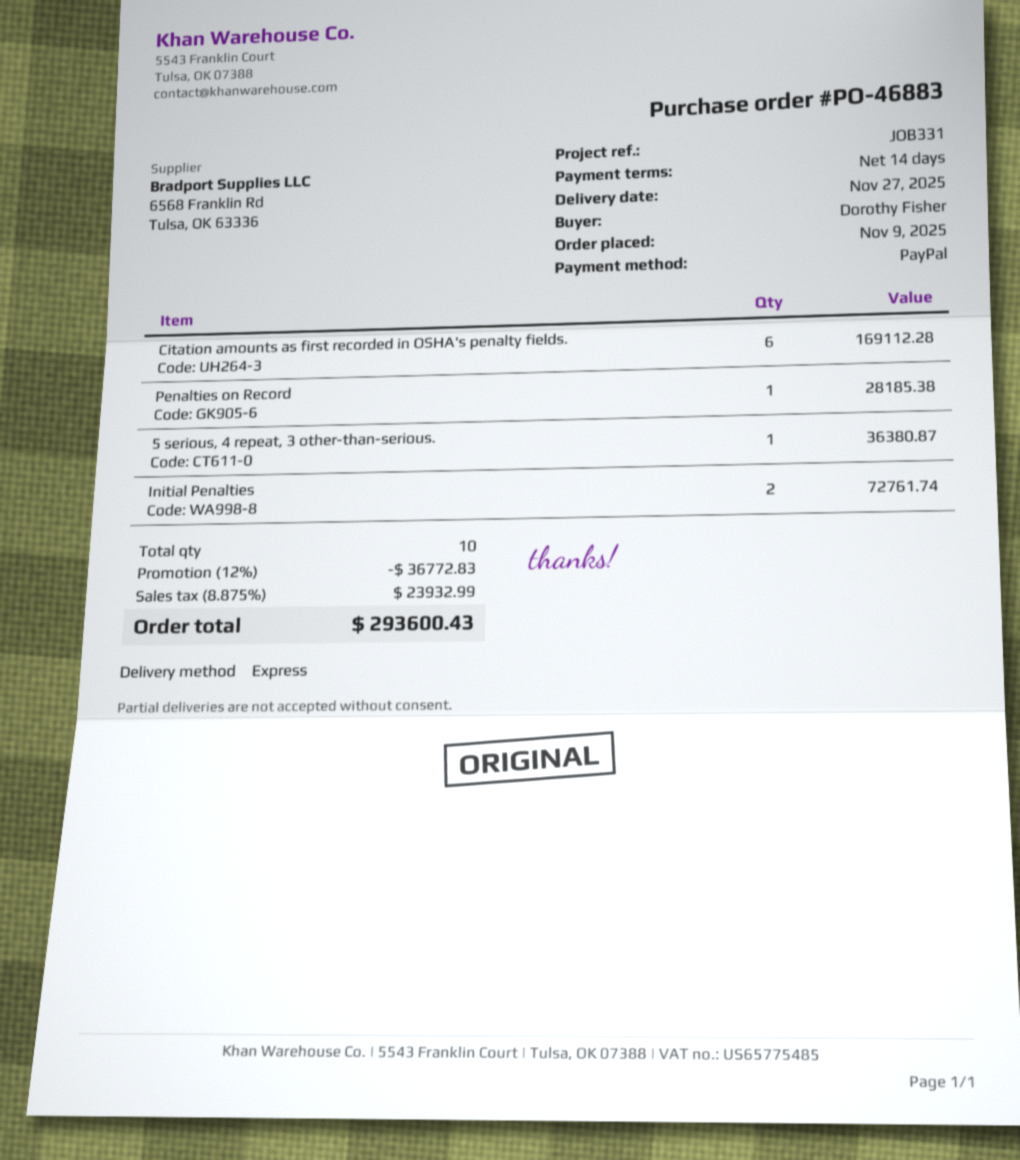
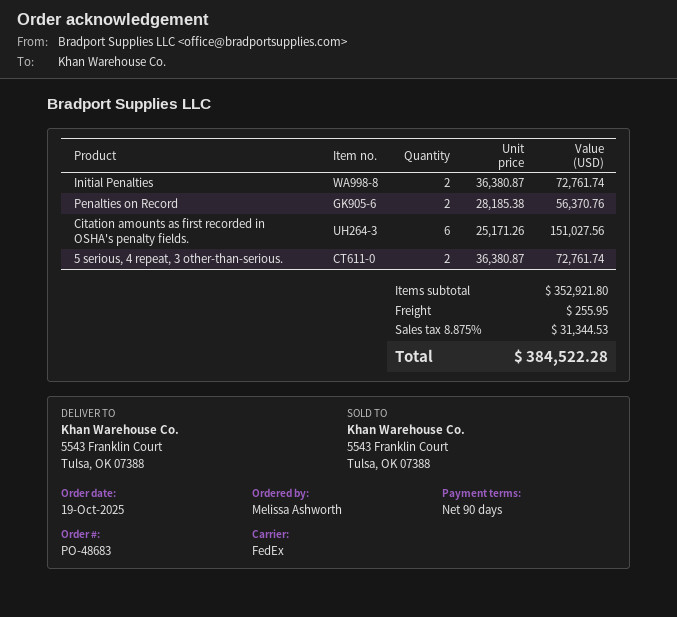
order number: PO-46883 -> PO-48683
order date: 2025-11-09 -> 2025-10-19
payment terms: 14 days -> 90 days
ordered by: Dorothy Fisher -> Melissa Ashworth
shipping method: express -> FedEx
Citation amounts as first recorded in OSHA's penalty fields.: 6 for 169112.28 -> 6 for 151027.56
Penalties on Record: 1 for 28185.38 -> 2 for 56370.76
5 serious, 4 repeat, 3 other-than-serious.: 1 for 36380.87 -> 2 for 72761.74
discount: 12% = 36772.83 -> none
shipping: none -> 255.95
tax: 8.875% = 23932.99 -> 8.875% = 31344.53
total: 293600.43 -> 384522.28

